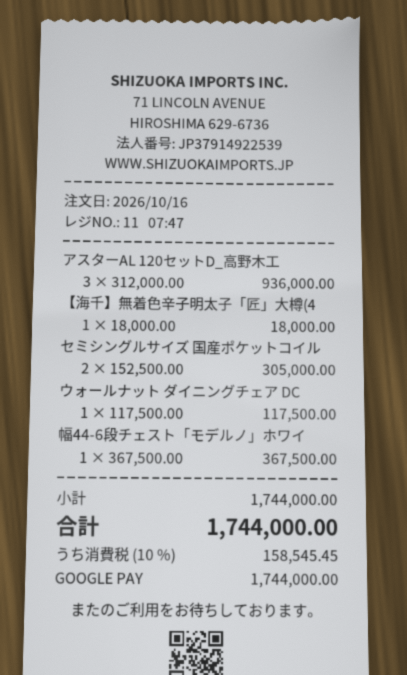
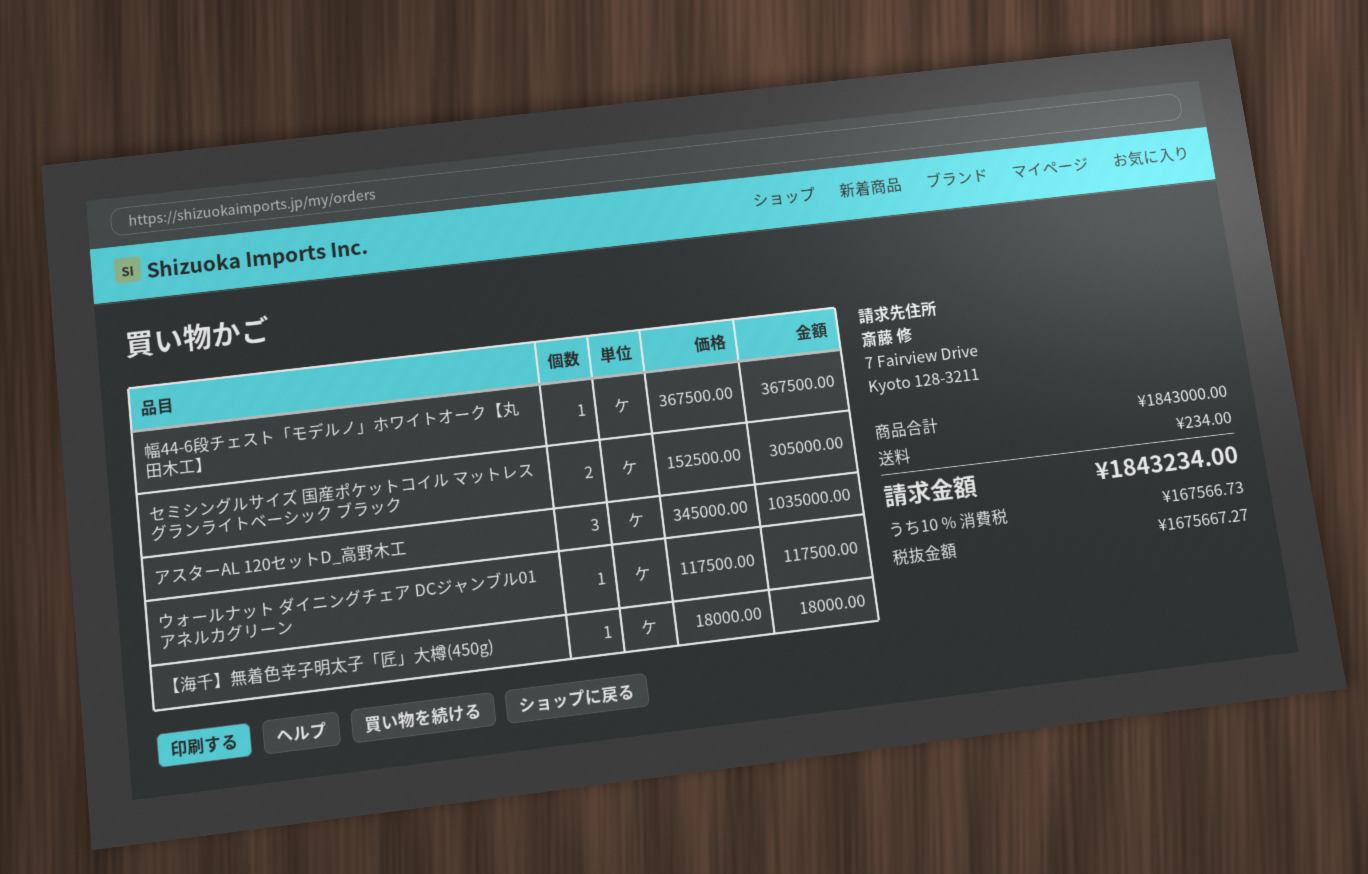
アスターAL 120セットD_高野木工: 3 x 312000.00 = 936000.00 -> 3 x 345000.00 = 1035000.00
subtotal: 1744000.00 -> 1843000.00
shipping: none -> 234.00
tax: 10% = 158545.45 -> 10% = 167566.73
total: 1744000.00 -> 1843234.00

